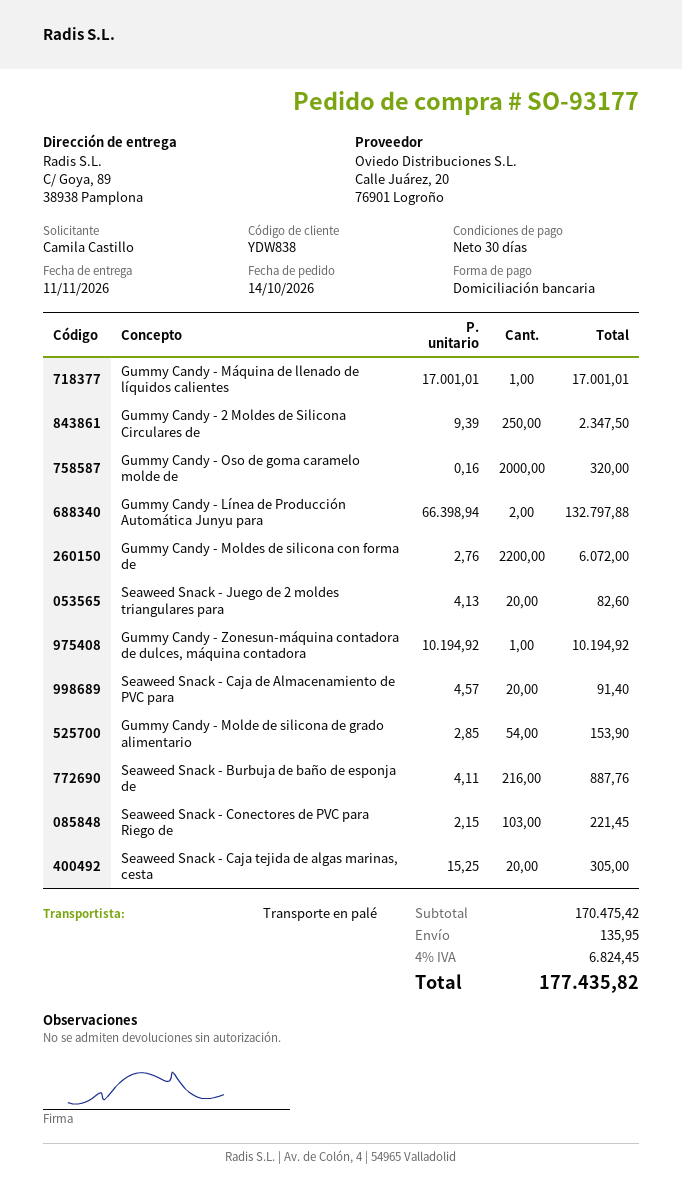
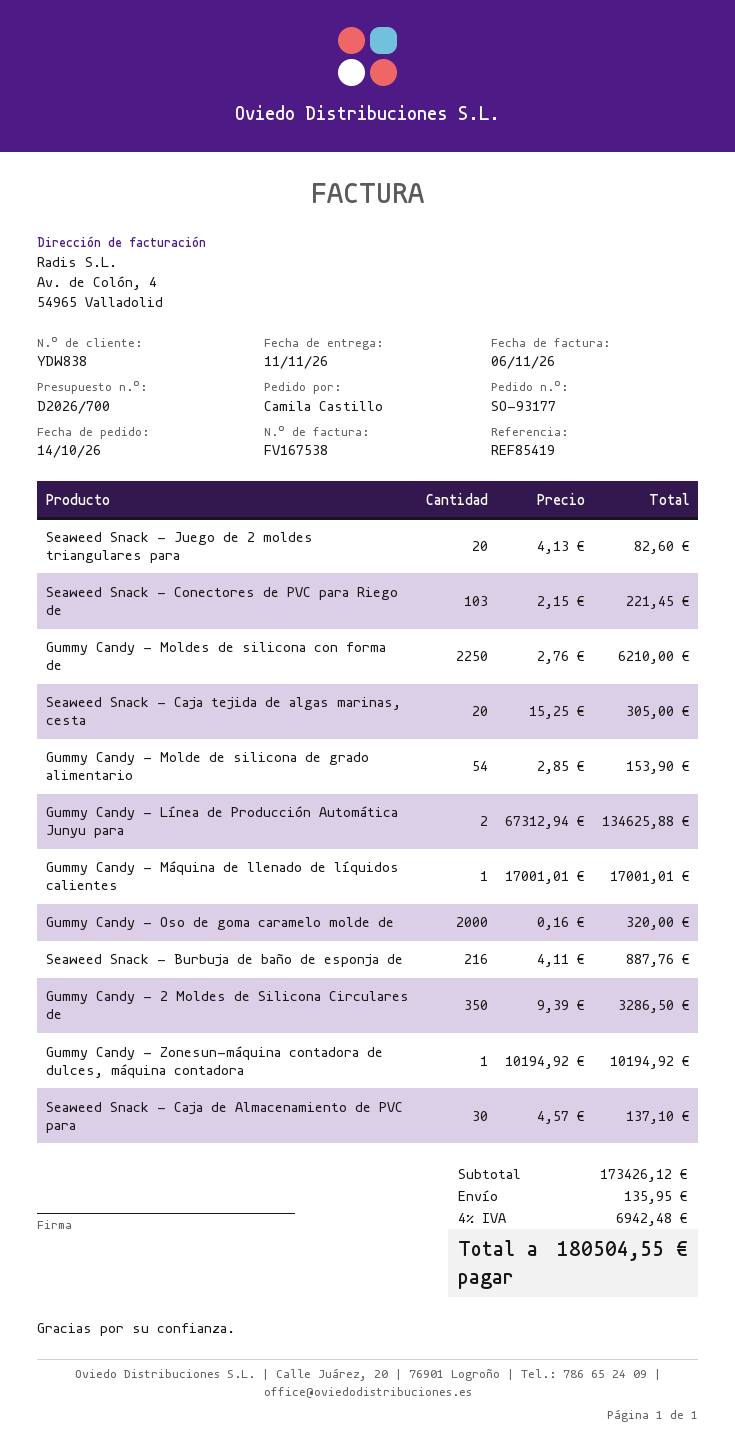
Gummy Candy - 2 Moldes de Silicona Circulares de: 250 x 9.39 = 2347.50 -> 350 x 9.39 = 3286.50
Gummy Candy - Línea de Producción Automática Junyu para: 2 x 66398.94 = 132797.88 -> 2 x 67312.94 = 134625.88
Gummy Candy - Moldes de silicona con forma de: 2200 x 2.76 = 6072.00 -> 2250 x 2.76 = 6210.00
Seaweed Snack - Caja de Almacenamiento de PVC para: 20 x 4.57 = 91.40 -> 30 x 4.57 = 137.10
subtotal: 170475.42 -> 173426.12
tax: 4% = 6824.45 -> 4% = 6942.48
total: 177435.82 -> 180504.55

